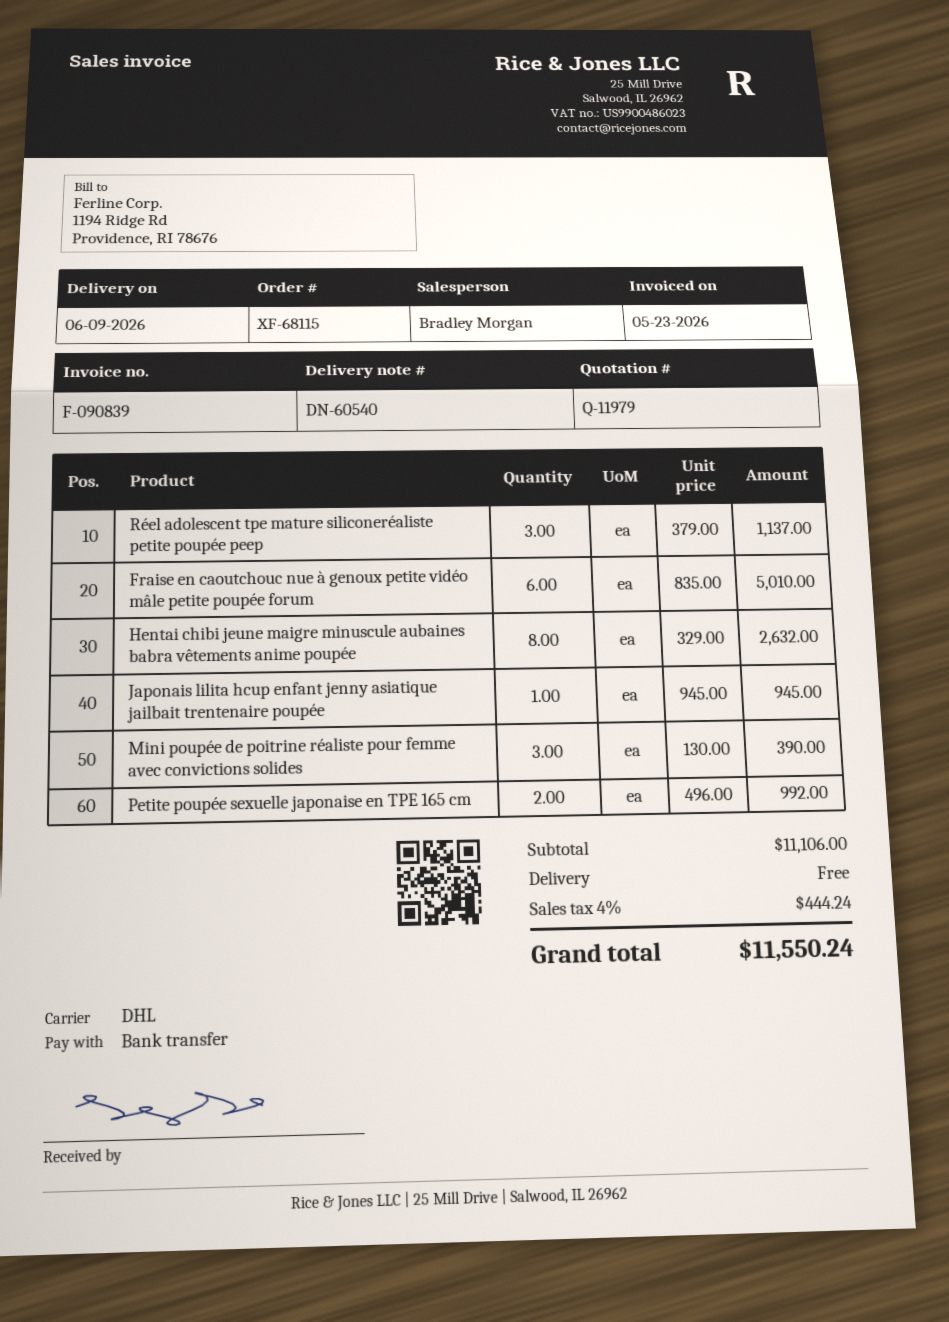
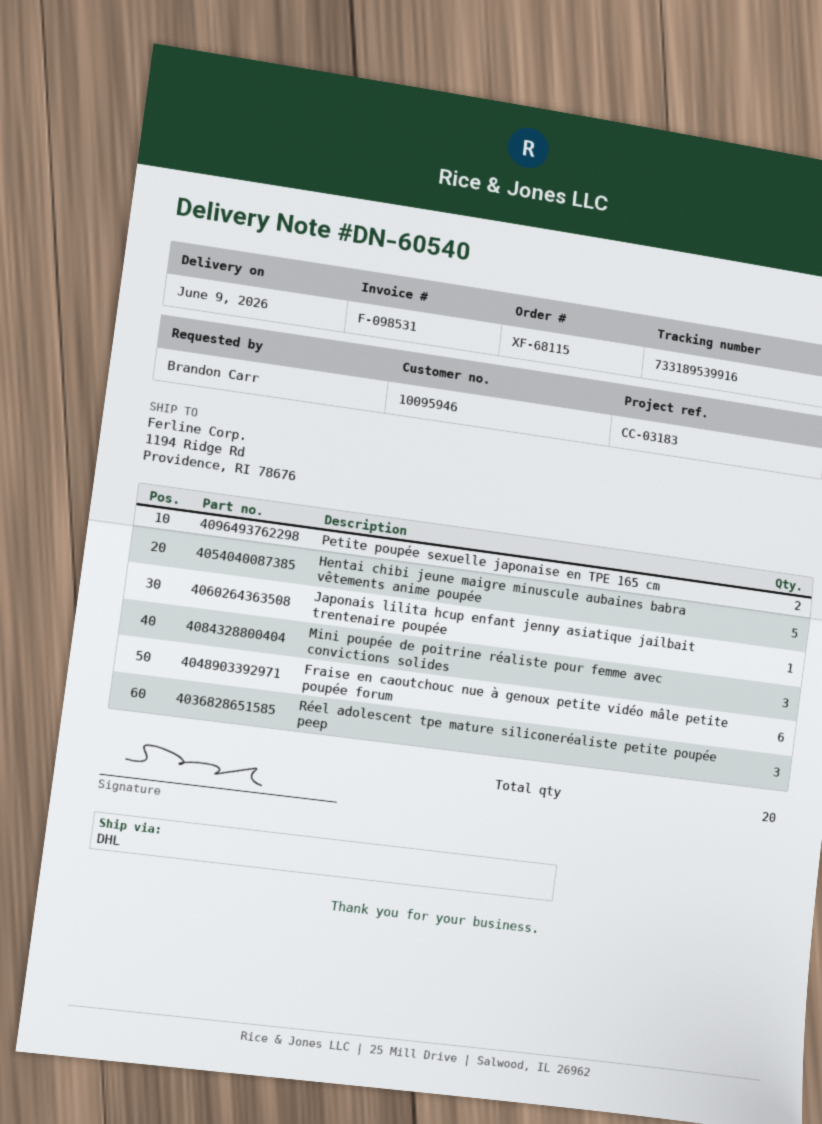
invoice number: F-090839 -> F-098531
Hentai chibi jeune maigre minuscule aubaines babra vêtements anime poupée: 8 -> 5

